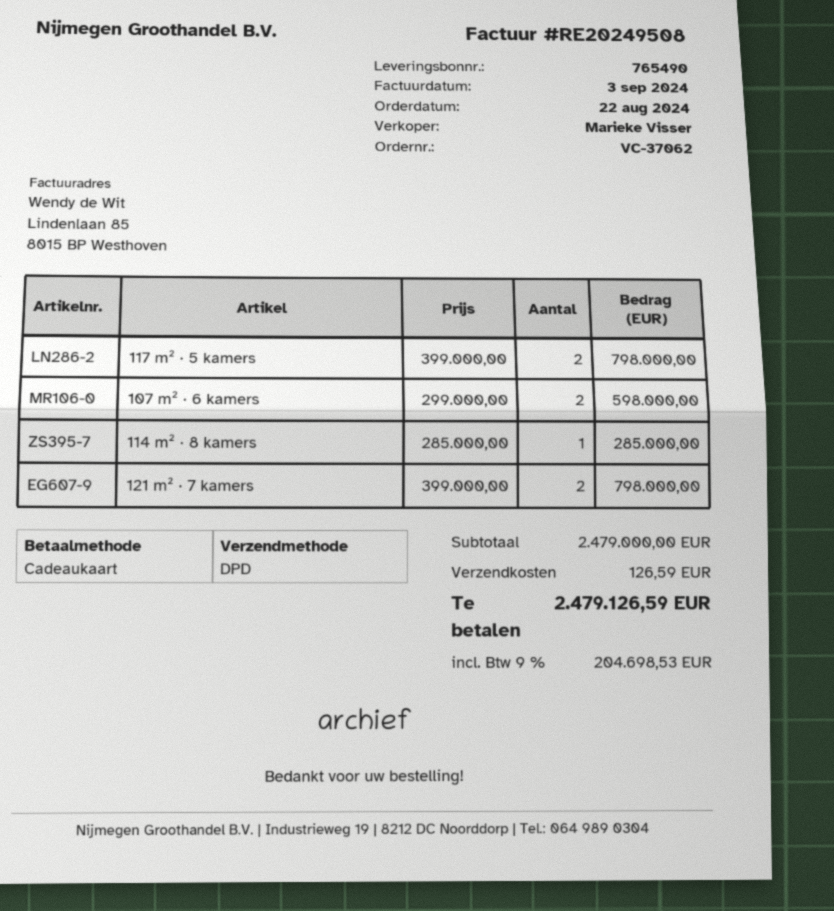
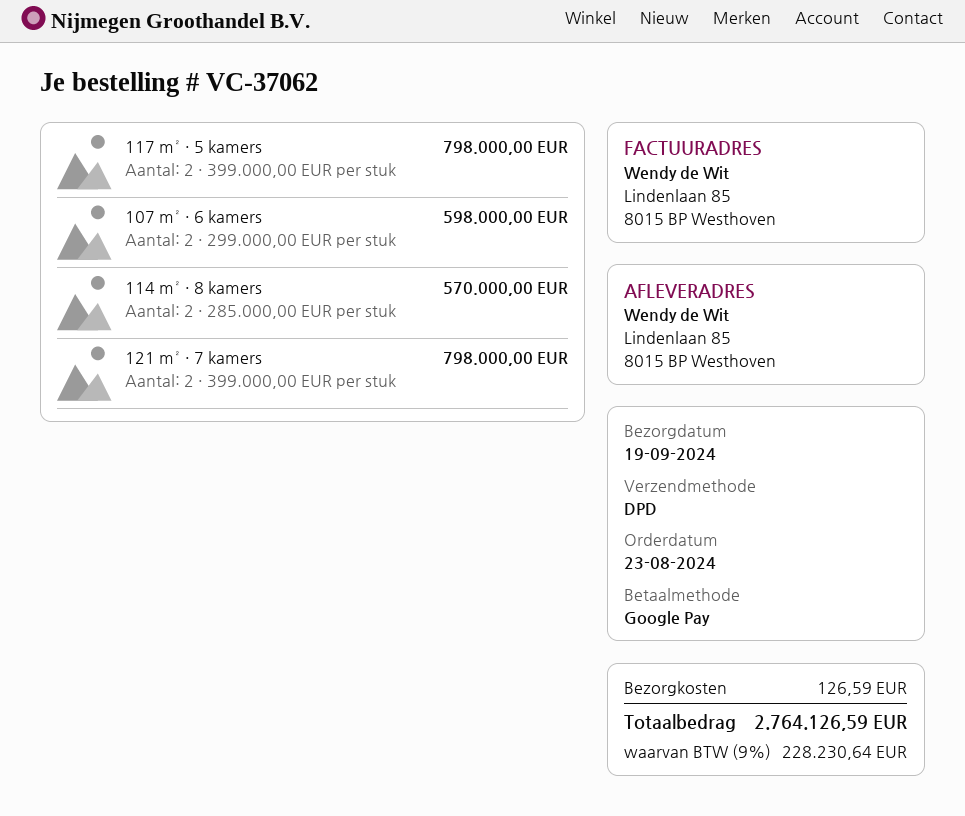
order date: 2024-08-22 -> 2024-08-23
payment method: gift card -> Google Pay
114 m² · 8 kamers: 1 x 285000.00 = 285000.00 -> 2 x 285000.00 = 570000.00
tax: 9% = 204698.53 -> 9% = 228230.64
total: 2479126.59 -> 2764126.59

